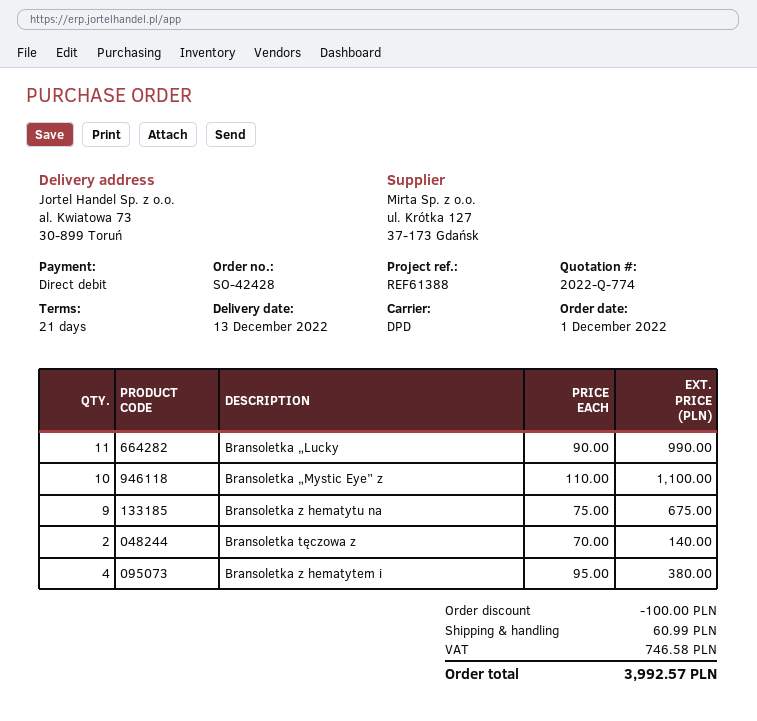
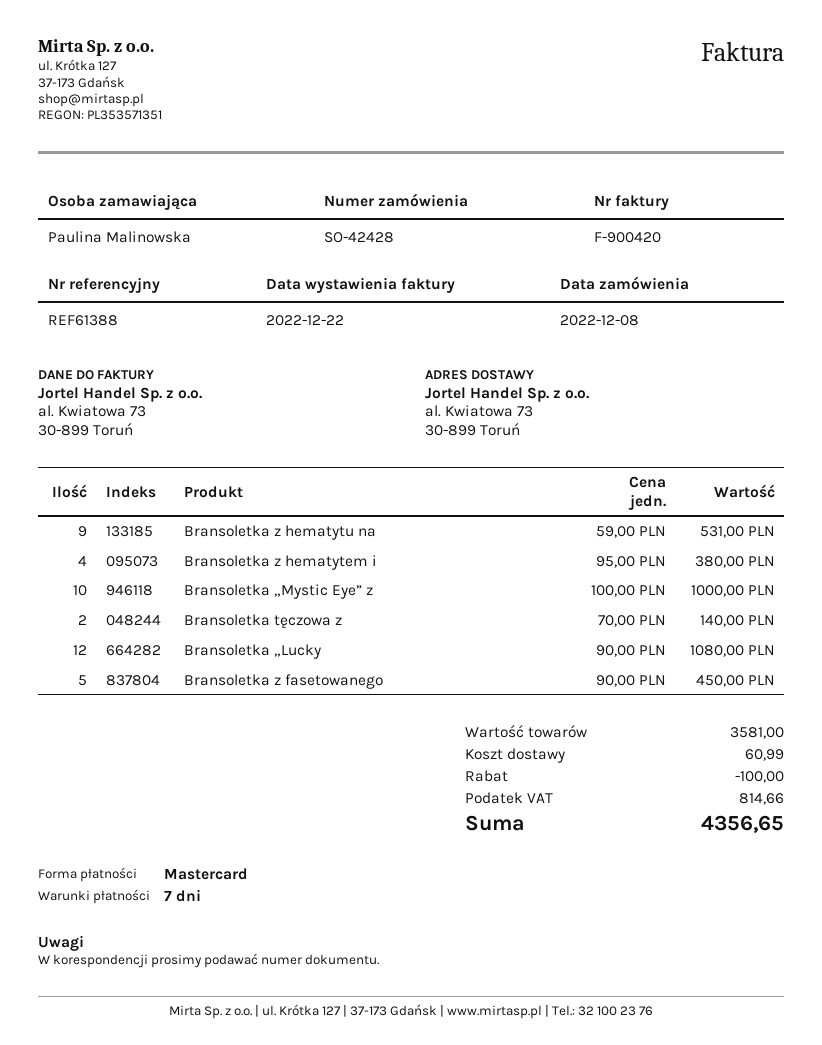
order date: 2022-12-01 -> 2022-12-08
payment terms: 21 days -> 7 days
payment method: direct debit -> Mastercard
Bransoletka „Lucky: 11 x 90.00 = 990.00 -> 12 x 90.00 = 1080.00
Bransoletka „Mystic Eye” z: 10 x 110.00 = 1100.00 -> 10 x 100.00 = 1000.00
Bransoletka z hematytu na: 9 x 75.00 = 675.00 -> 9 x 59.00 = 531.00
Bransoletka z fasetowanego: none -> 5 x 90.00 = 450.00
tax: 746.58 -> 814.66
total: 3992.57 -> 4356.65

